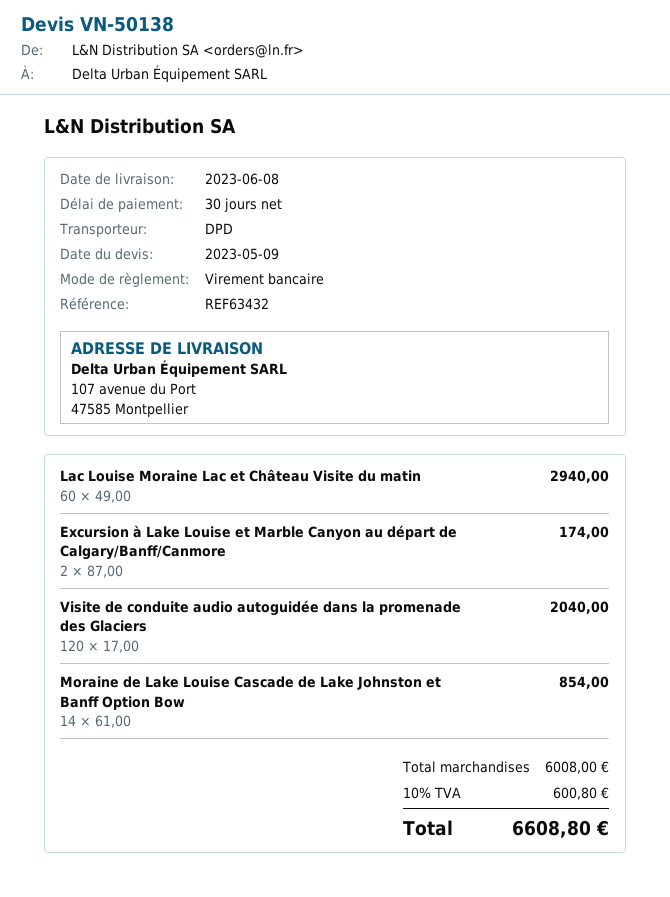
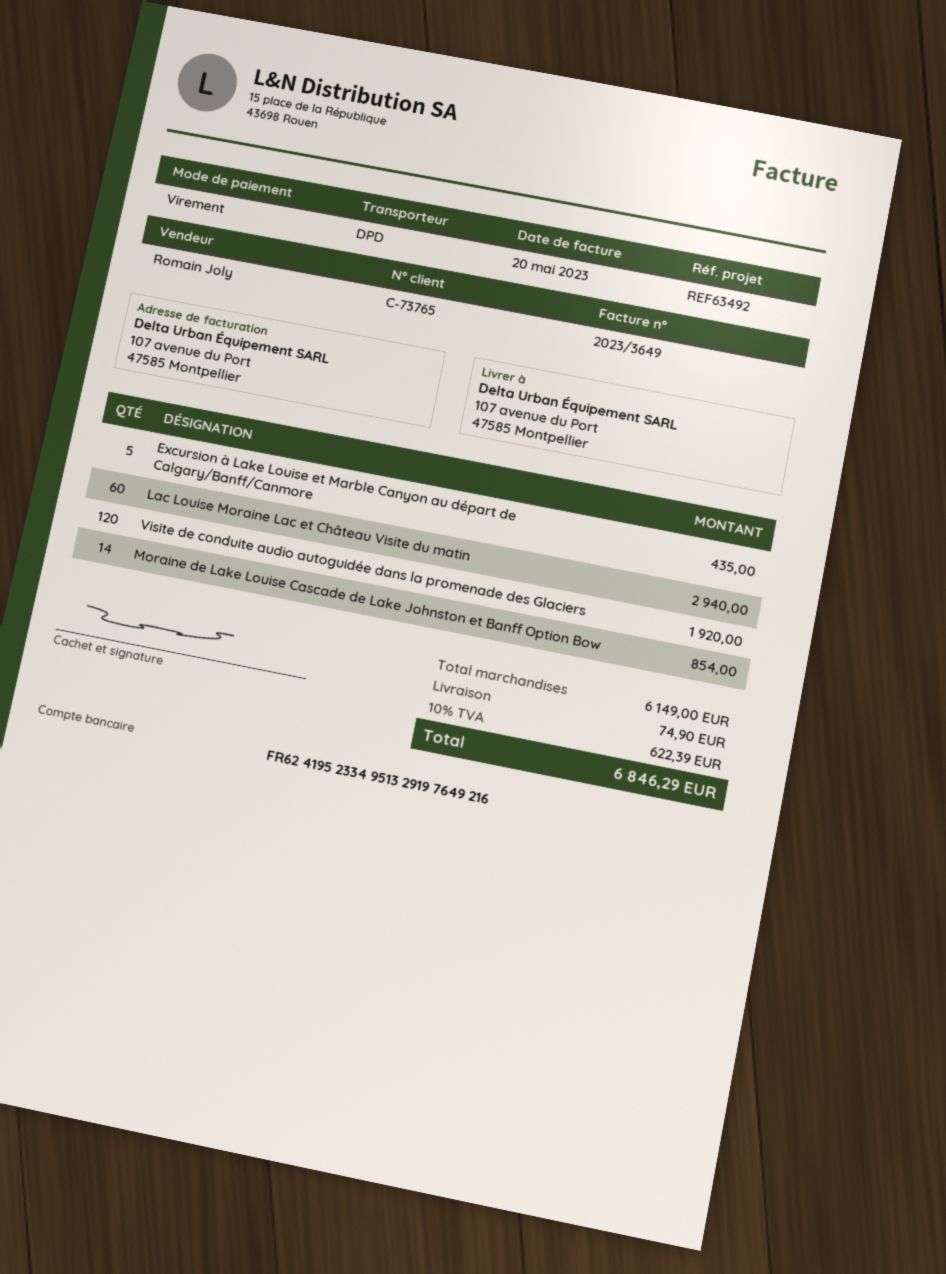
reference: REF63432 -> REF63492
Excursion à Lake Louise et Marble Canyon au départ de Calgary/Banff/Canmore: 2 for 174.00 -> 5 for 435.00
Visite de conduite audio autoguidée dans la promenade des Glaciers: 120 for 2040.00 -> 120 for 1920.00
subtotal: 6008.00 -> 6149.00
shipping: none -> 74.90
tax: 10% = 600.80 -> 10% = 622.39
total: 6608.80 -> 6846.29

